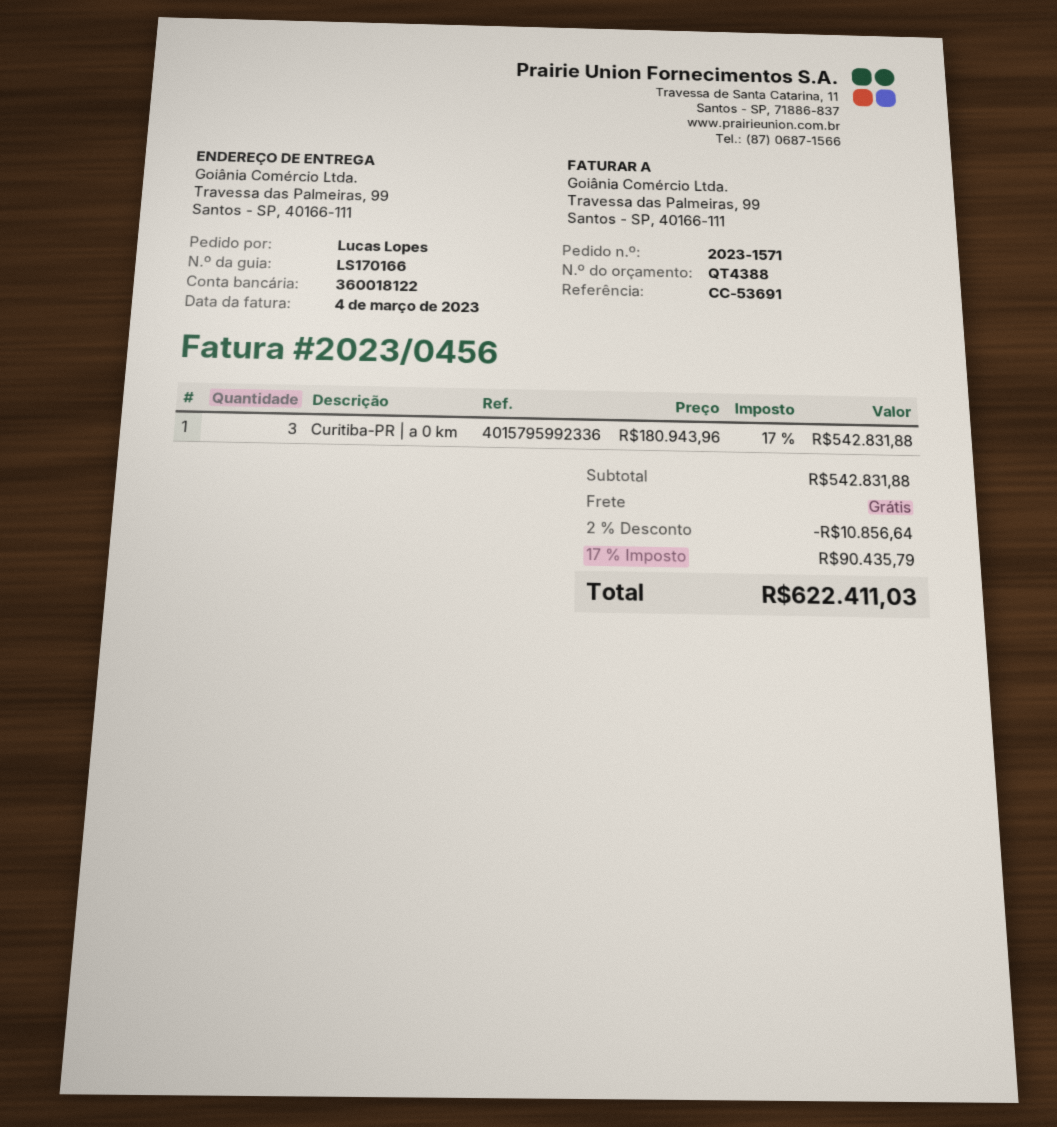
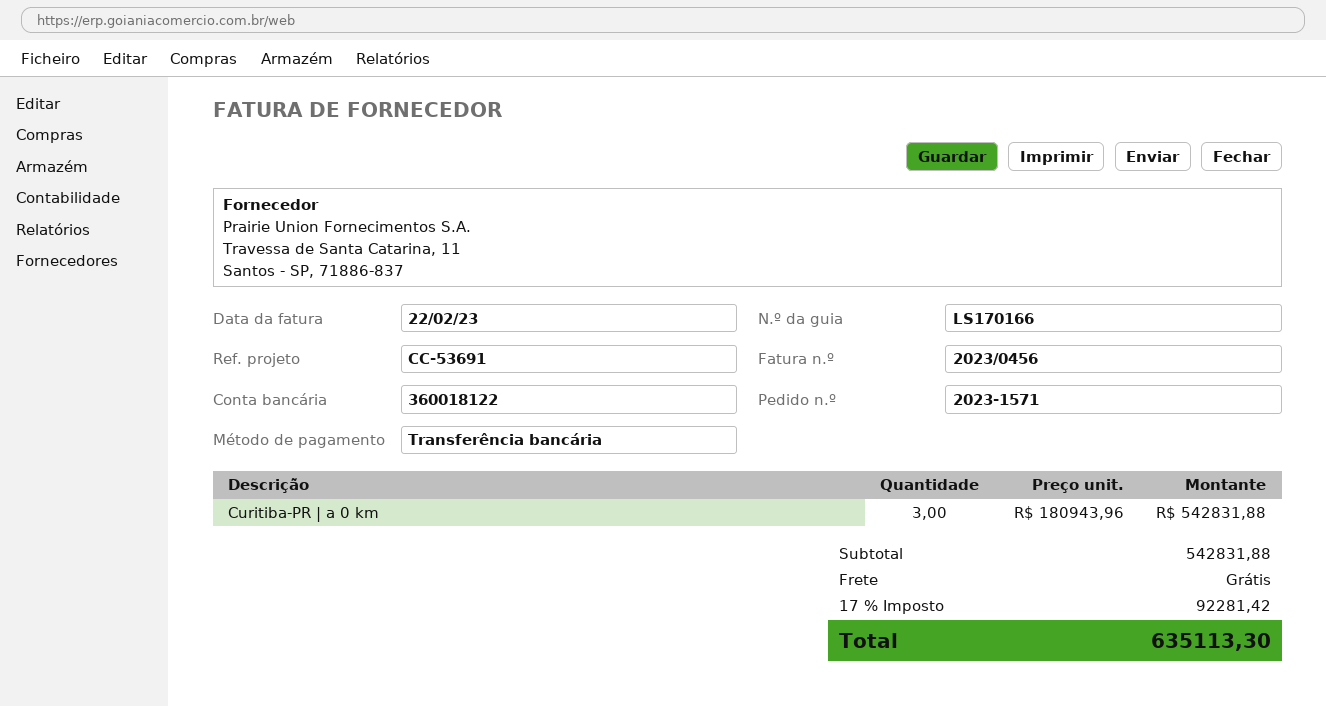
invoice date: 2023-03-04 -> 2023-02-22
discount: 2% = 10856.64 -> none
tax: 17% = 90435.79 -> 17% = 92281.42
total: 622411.03 -> 635113.30

